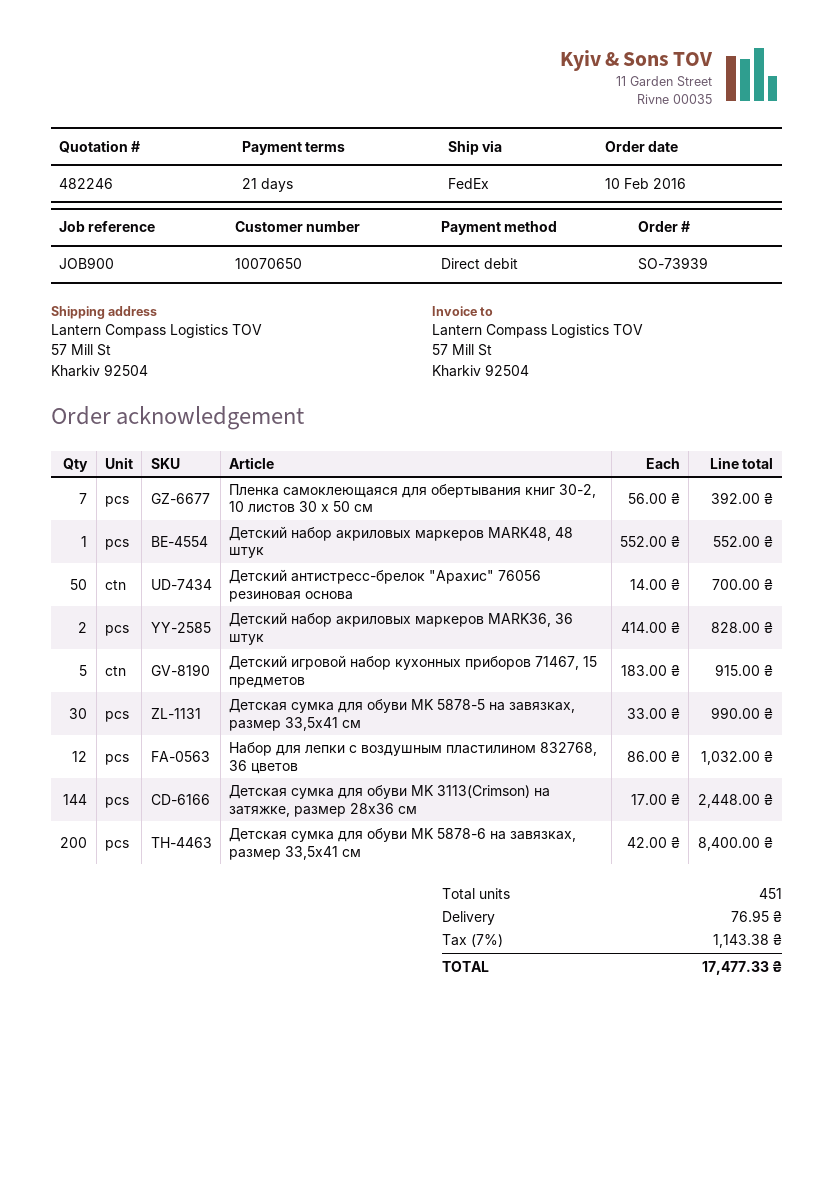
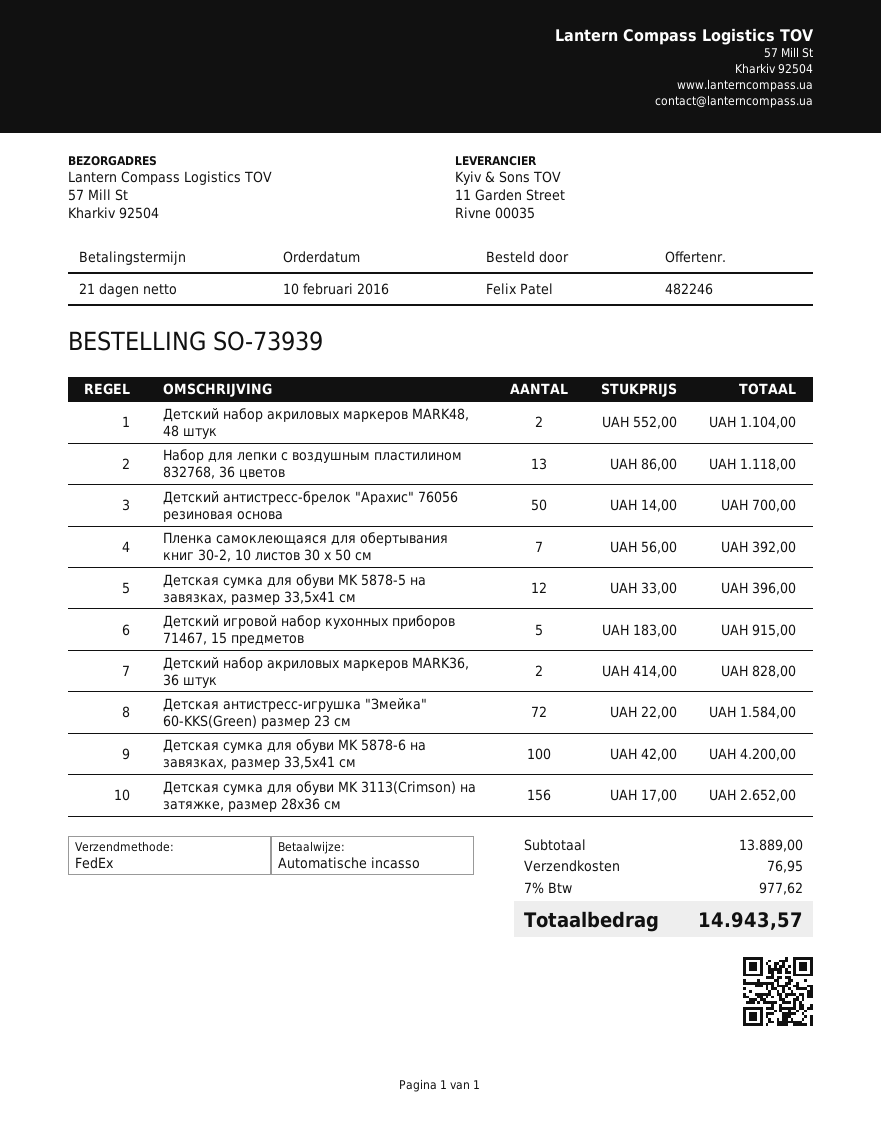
Детский набор акриловых маркеров MARK48, 48 штук: 1 x 552.00 = 552.00 -> 2 x 552.00 = 1104.00
Детская сумка для обуви MK 5878-5 на завязках, размер 33,5х41 см: 30 x 33.00 = 990.00 -> 12 x 33.00 = 396.00
Набор для лепки с воздушным пластилином 832768, 36 цветов: 12 x 86.00 = 1032.00 -> 13 x 86.00 = 1118.00
Детская сумка для обуви MK 3113(Crimson) на затяжке, размер 28х36 см: 144 x 17.00 = 2448.00 -> 156 x 17.00 = 2652.00
Детская сумка для обуви MK 5878-6 на завязках, размер 33,5х41 см: 200 x 42.00 = 8400.00 -> 100 x 42.00 = 4200.00
Детская антистресс-игрушка "Змейка" 60-KKS(Green) размер 23 см: none -> 72 x 22.00 = 1584.00
tax: 7% = 1143.38 -> 7% = 977.62
total: 17477.33 -> 14943.57

